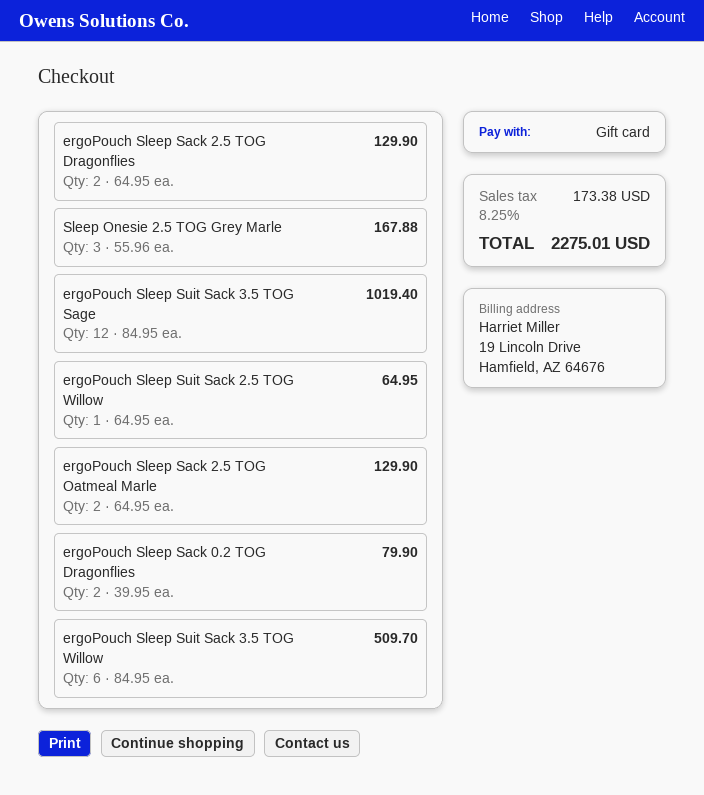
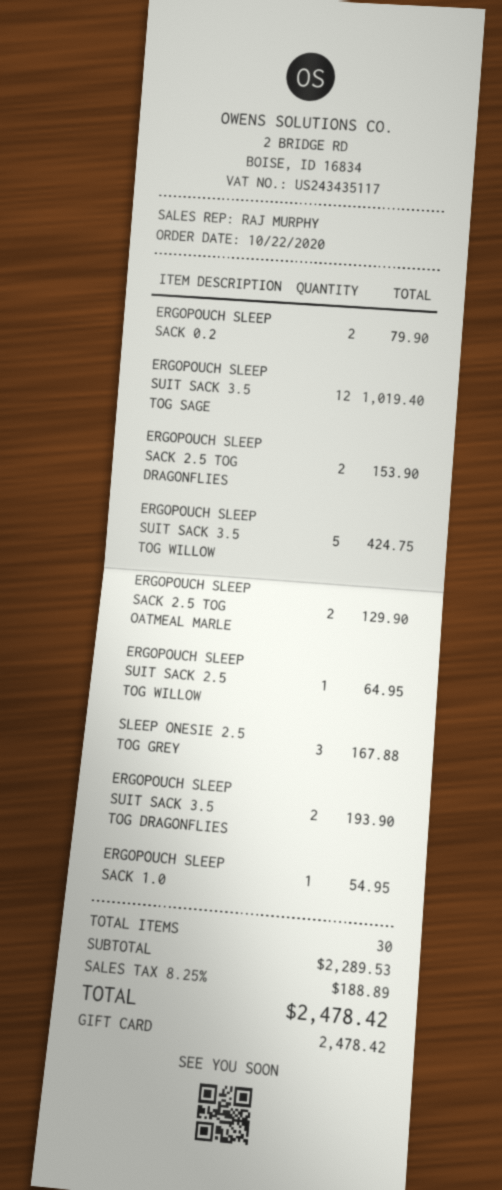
ergoPouch Sleep Sack 2.5 TOG Dragonflies: 2 for 129.90 -> 2 for 153.90
ergoPouch Sleep Suit Sack 3.5 TOG Willow: 6 for 509.70 -> 5 for 424.75
ERGOPOUCH SLEEP SUIT SACK 3.5 TOG DRAGONFLIES: none -> 2 for 193.90
ERGOPOUCH SLEEP SACK 1.0: none -> 1 for 54.95
tax: 8.25% = 173.38 -> 8.25% = 188.89
total: 2275.01 -> 2478.42

